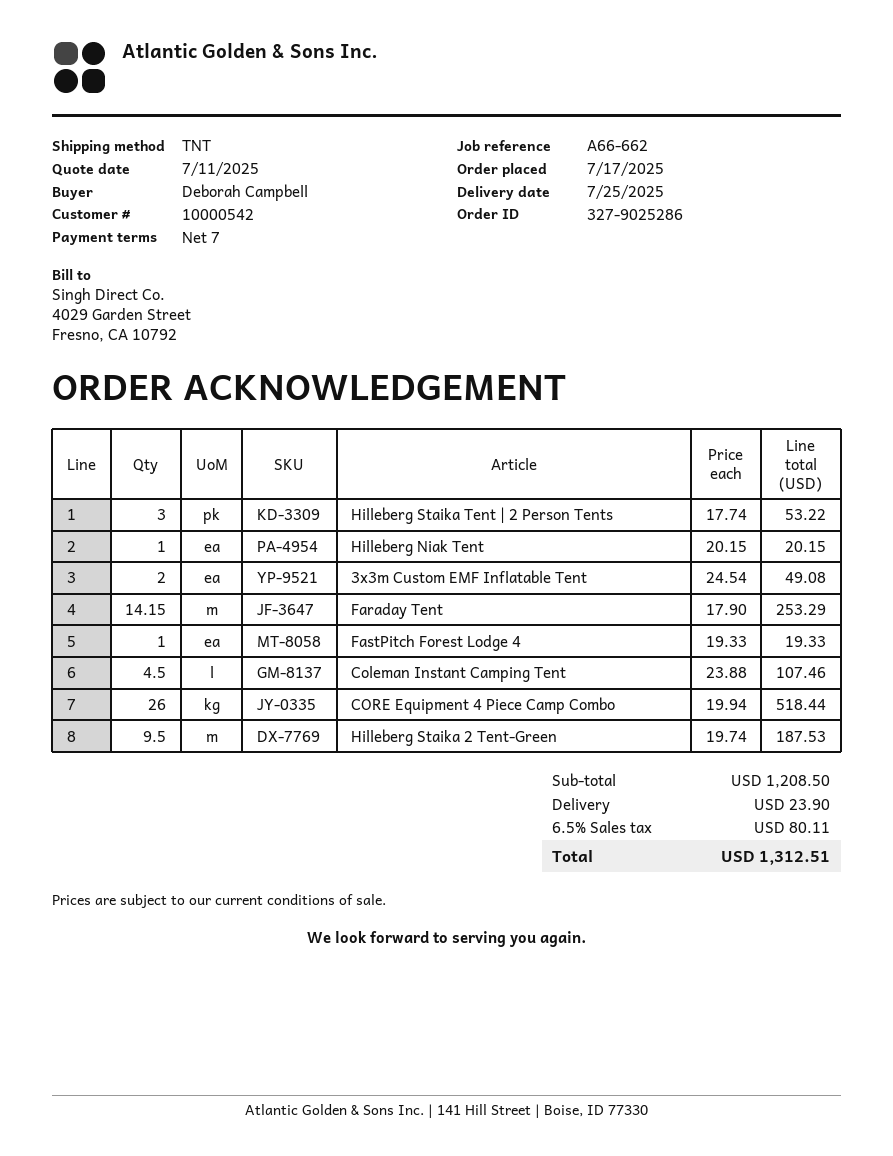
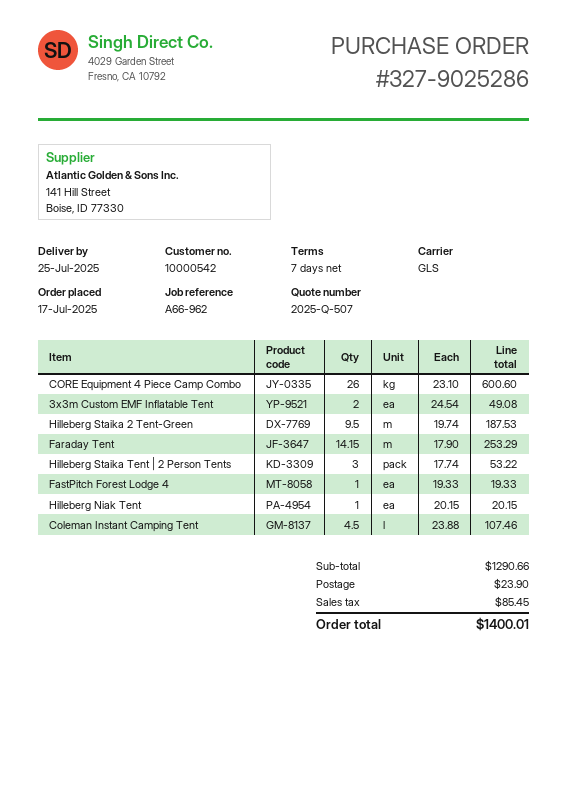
reference: A66-662 -> A66-962
shipping method: TNT -> GLS
CORE Equipment 4 Piece Camp Combo: 26 x 19.94 = 518.44 -> 26 x 23.10 = 600.60
subtotal: 1208.50 -> 1290.66
tax: 80.11 -> 85.45
total: 1312.51 -> 1400.01

